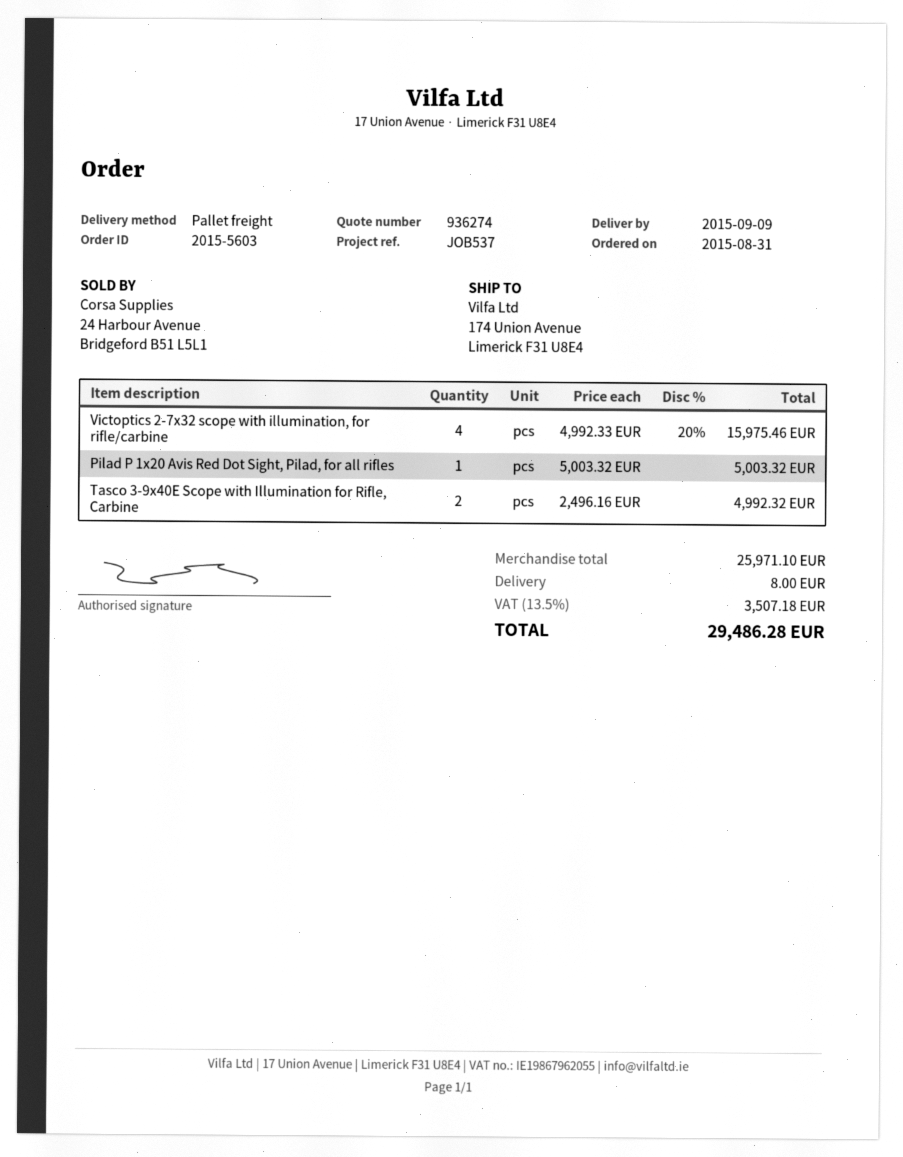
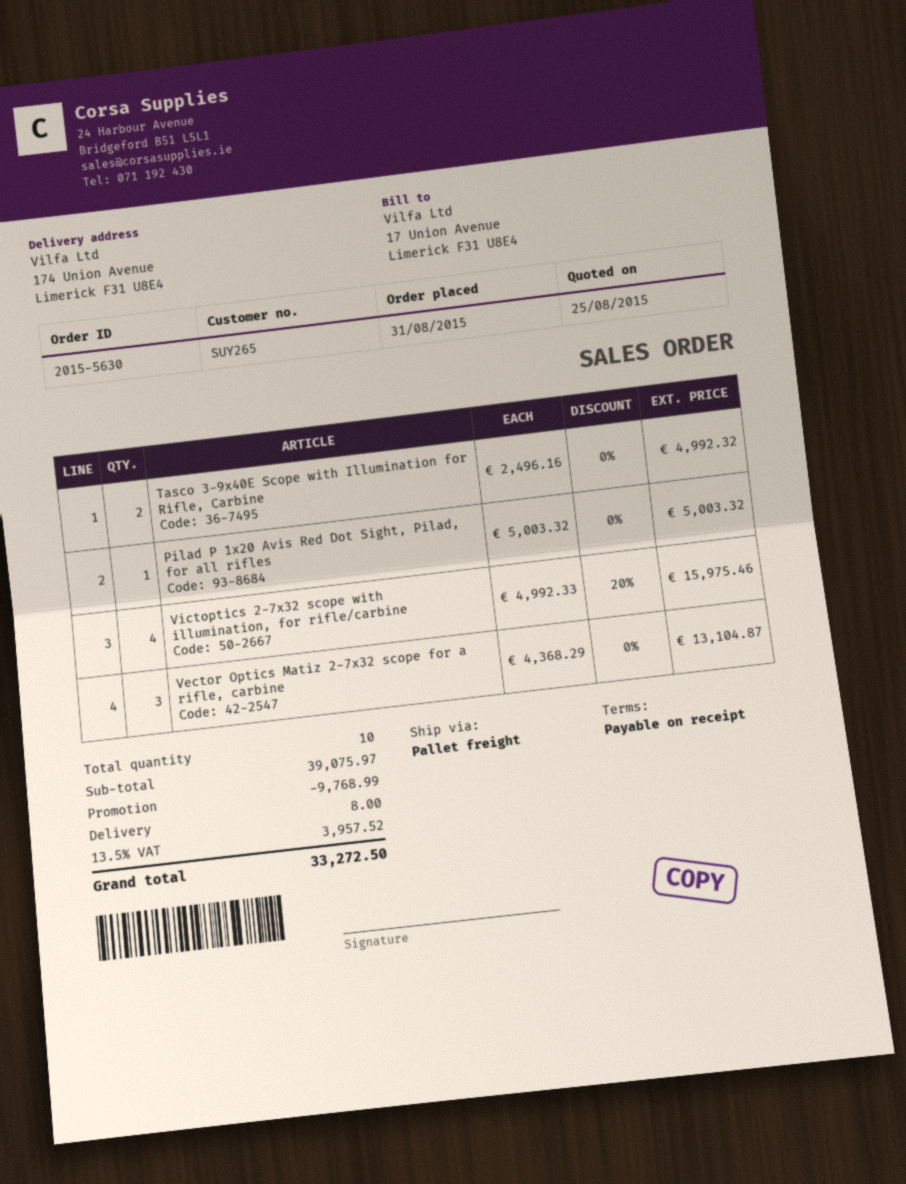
order number: 2015-5603 -> 2015-5630
Vector Optics Matiz 2-7x32 scope for a rifle, carbine: none -> 3 x 4368.29 = 13104.87
subtotal: 25971.10 -> 39075.97
discount: none -> 9768.99
tax: 13.5% = 3507.18 -> 13.5% = 3957.52
total: 29486.28 -> 33272.50

